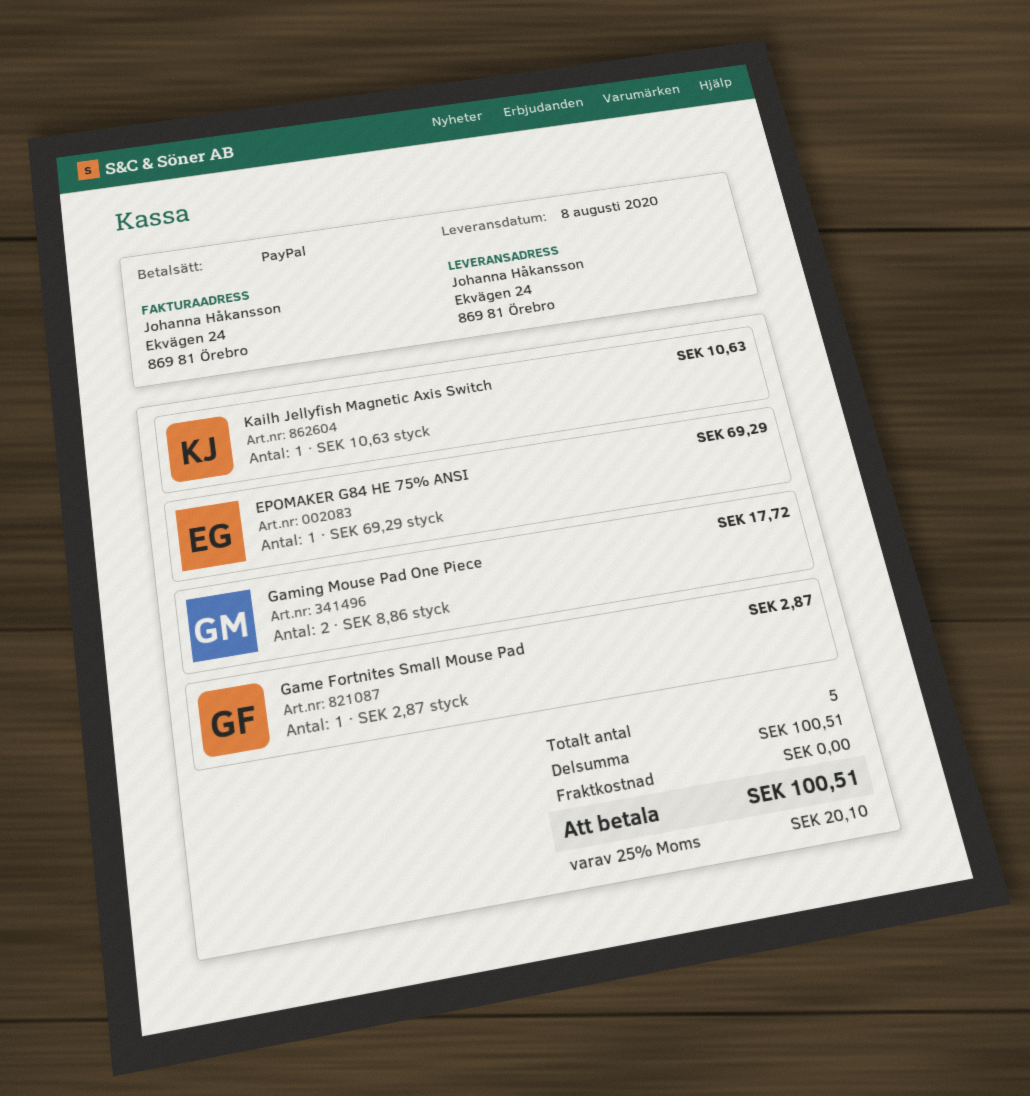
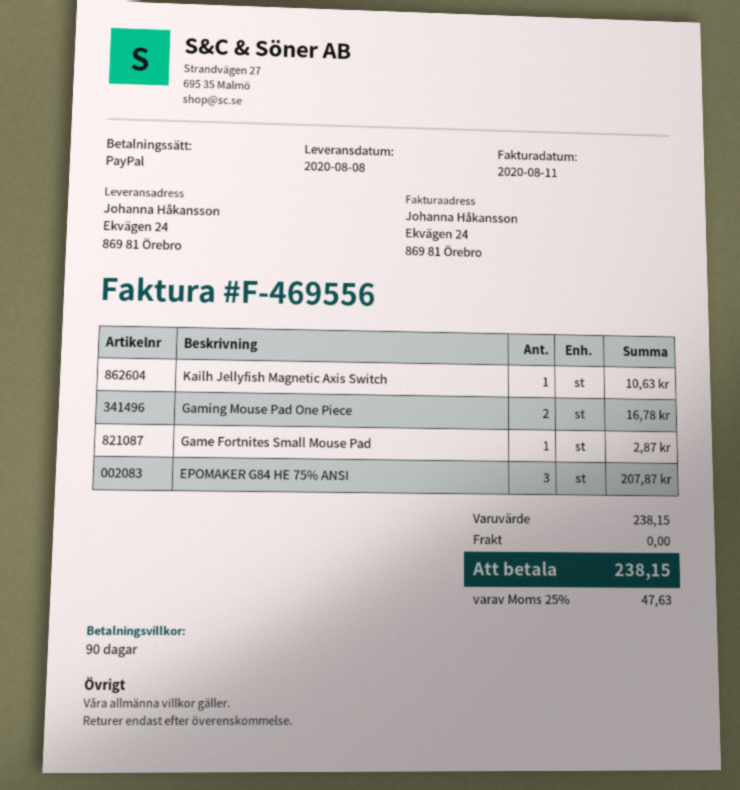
EPOMAKER G84 HE 75% ANSI: 1 for 69.29 -> 3 for 207.87
Gaming Mouse Pad One Piece: 2 for 17.72 -> 2 for 16.78
subtotal: 100.51 -> 238.15
tax: 25% = 20.10 -> 25% = 47.63
total: 100.51 -> 238.15

